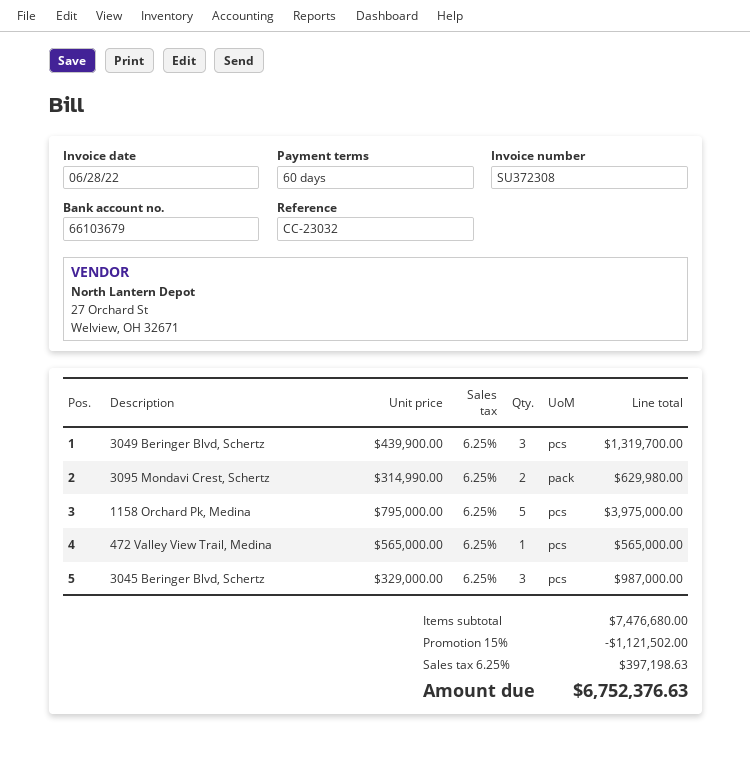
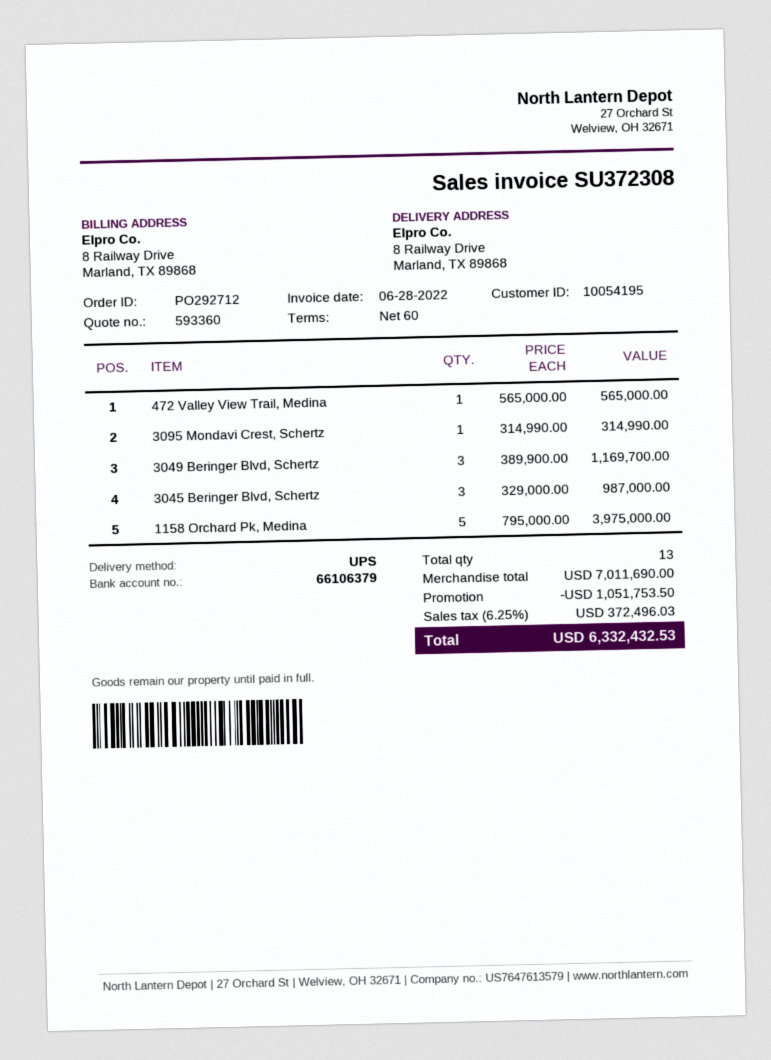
bank account: 66103679 -> 66106379
3049 Beringer Blvd, Schertz: 3 x 439900.00 = 1319700.00 -> 3 x 389900.00 = 1169700.00
3095 Mondavi Crest, Schertz: 2 x 314990.00 = 629980.00 -> 1 x 314990.00 = 314990.00
subtotal: 7476680.00 -> 7011690.00
discount: 1121502.00 -> 1051753.50
tax: 6.25% = 397198.63 -> 6.25% = 372496.03
total: 6752376.63 -> 6332432.53

